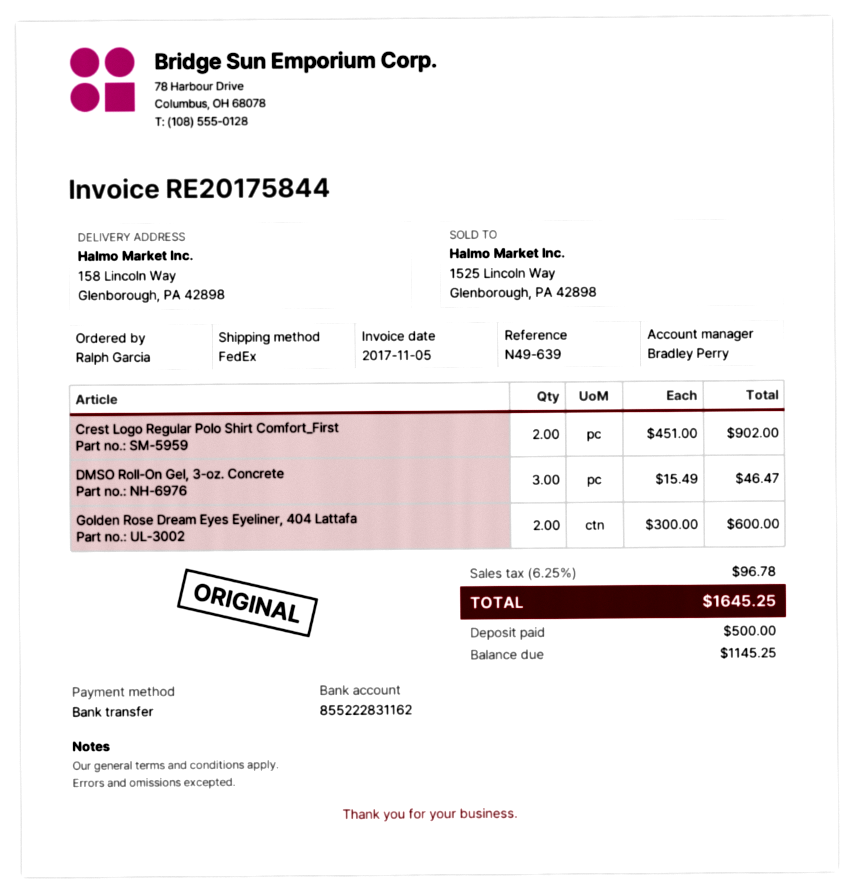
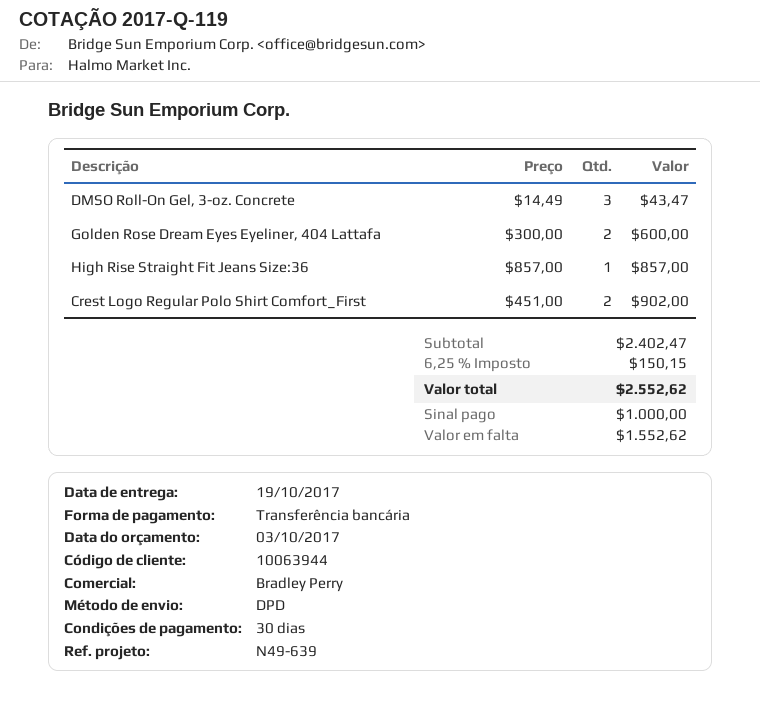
shipping method: FedEx -> DPD
DMSO Roll-On Gel, 3-oz. Concrete: 3 x 15.49 = 46.47 -> 3 x 14.49 = 43.47
High Rise Straight Fit Jeans Size:36: none -> 1 x 857.00 = 857.00
tax: 6.25% = 96.78 -> 6.25% = 150.15
total: 1645.25 -> 2552.62
deposit: 500.00 -> 1000.00
balance: 1145.25 -> 1552.62

